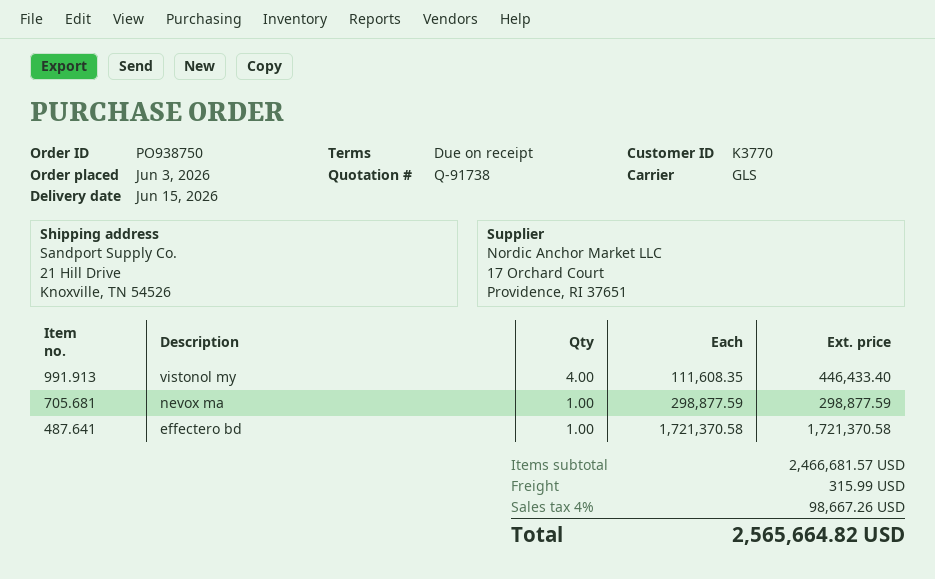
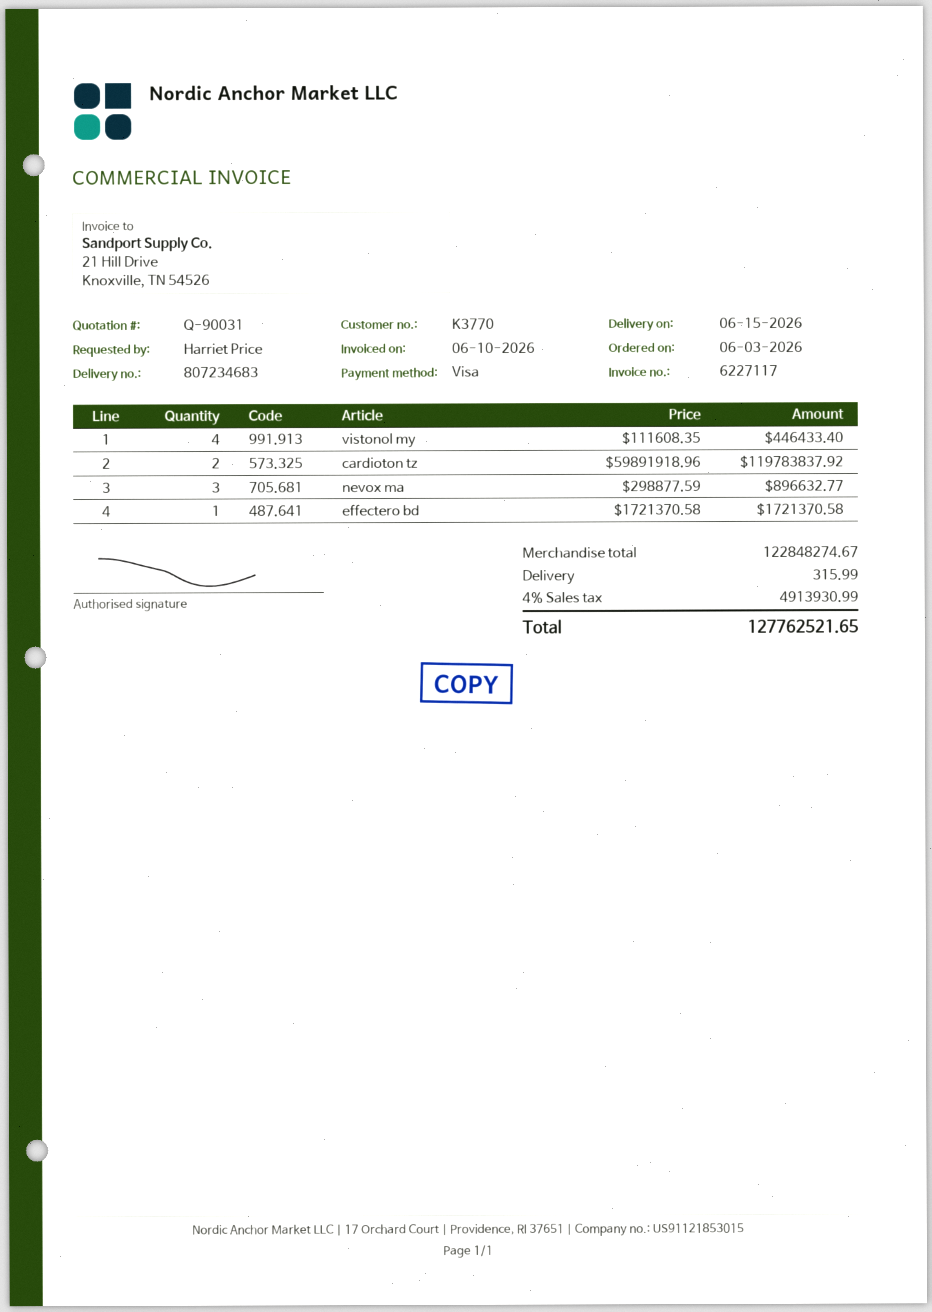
quote number: Q-91738 -> Q-90031
nevox ma: 1 x 298877.59 = 298877.59 -> 3 x 298877.59 = 896632.77
cardioton tz: none -> 2 x 59891918.96 = 119783837.92
subtotal: 2466681.57 -> 122848274.67
tax: 4% = 98667.26 -> 4% = 4913930.99
total: 2565664.82 -> 127762521.65

